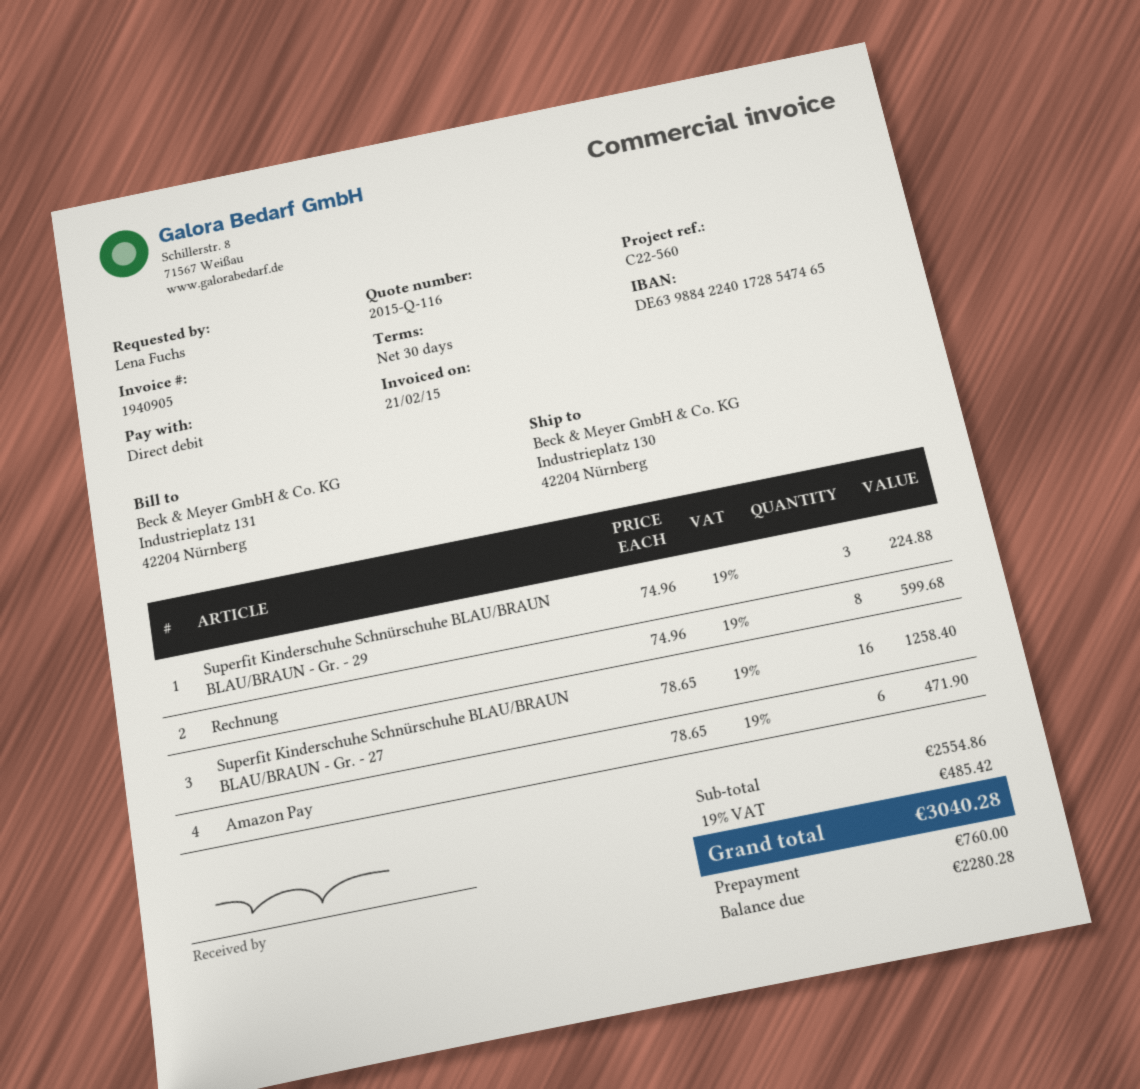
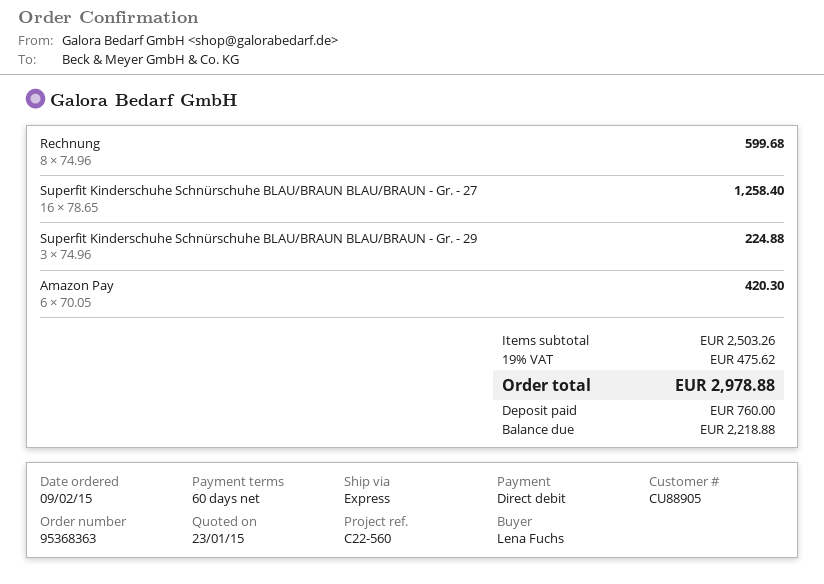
payment terms: 30 days -> 60 days
Amazon Pay: 6 x 78.65 = 471.90 -> 6 x 70.05 = 420.30
subtotal: 2554.86 -> 2503.26
tax: 19% = 485.42 -> 19% = 475.62
total: 3040.28 -> 2978.88
balance: 2280.28 -> 2218.88

